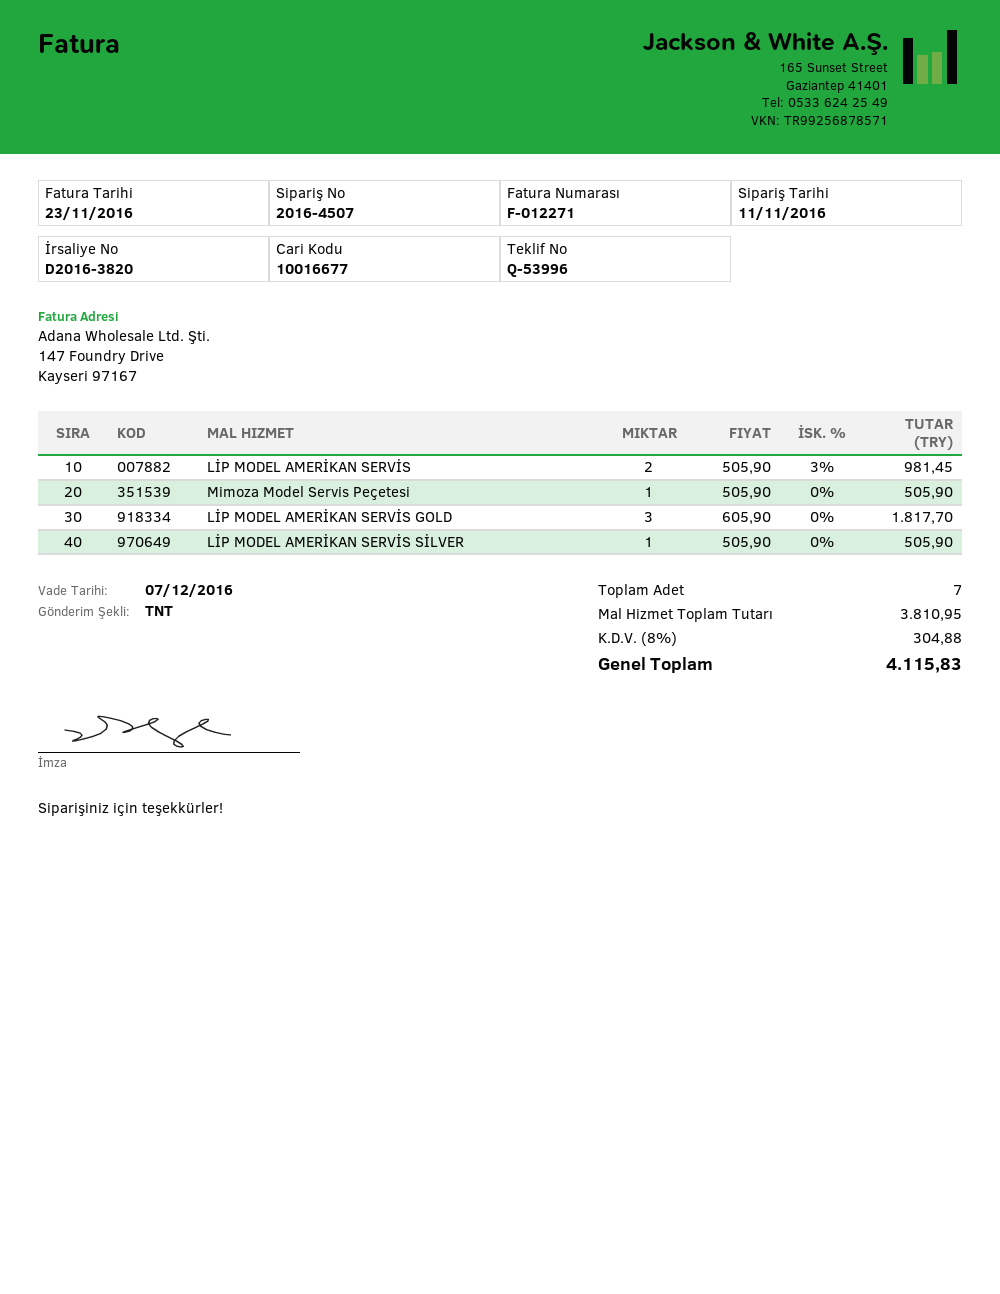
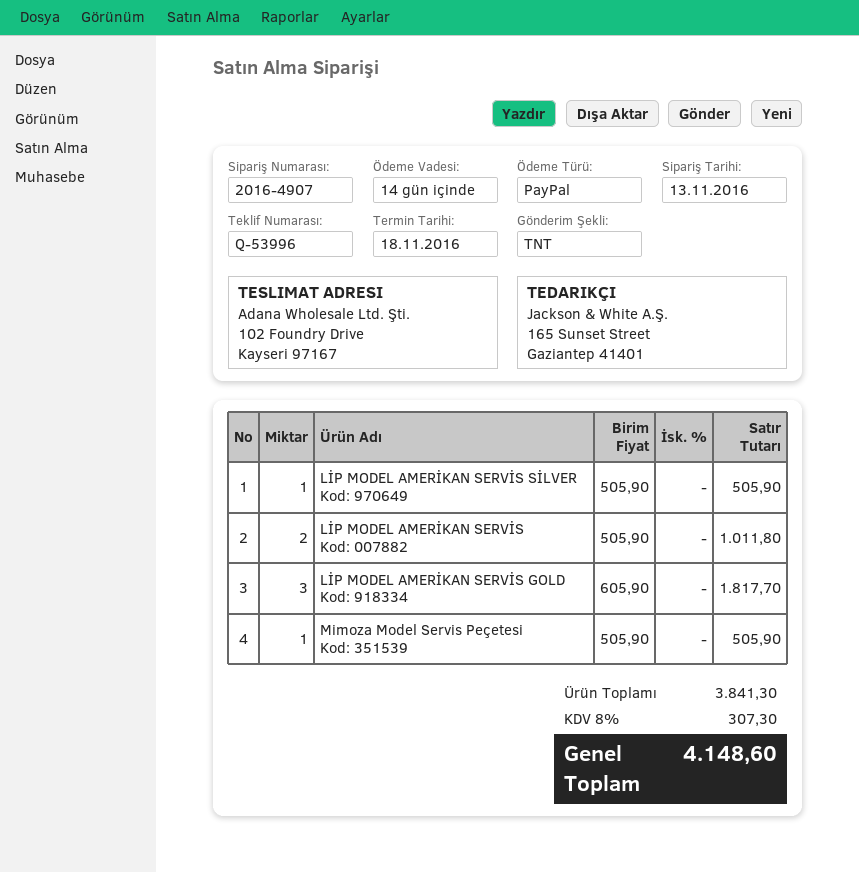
order number: 2016-4507 -> 2016-4907
order date: 2016-11-11 -> 2016-11-13
LİP MODEL AMERİKAN SERVİS: 2 x 505.90 - 3% = 981.45 -> 2 x 505.90 = 1011.80
subtotal: 3810.95 -> 3841.30
tax: 8% = 304.88 -> 8% = 307.30
total: 4115.83 -> 4148.60

